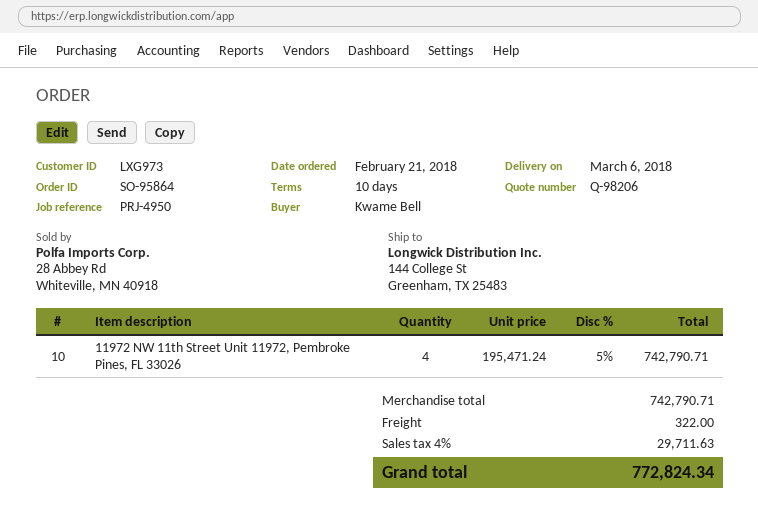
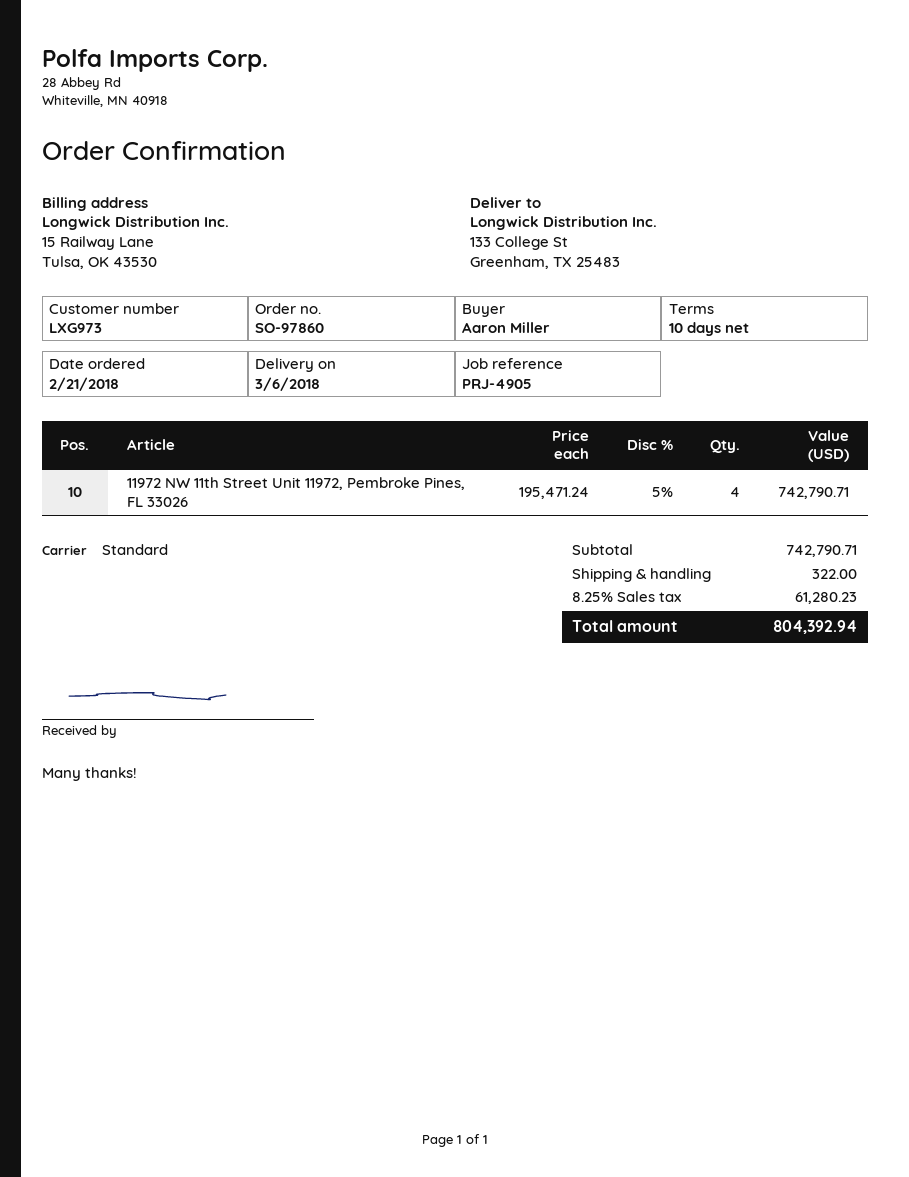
order number: SO-95864 -> SO-97860
reference: PRJ-4950 -> PRJ-4905
ordered by: Kwame Bell -> Aaron Miller
ship to: 144 College St, Greenham, TX 25483 -> 133 College St, Greenham, TX 25483
tax: 4% = 29711.63 -> 8.25% = 61280.23
total: 772824.34 -> 804392.94

